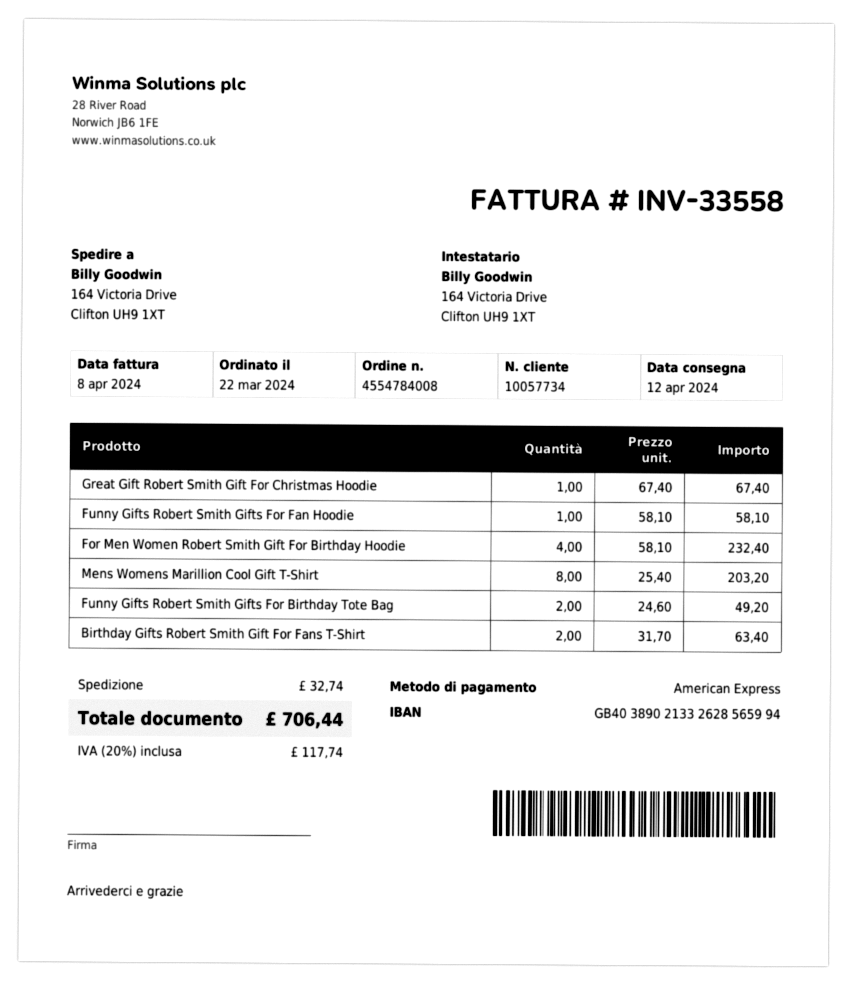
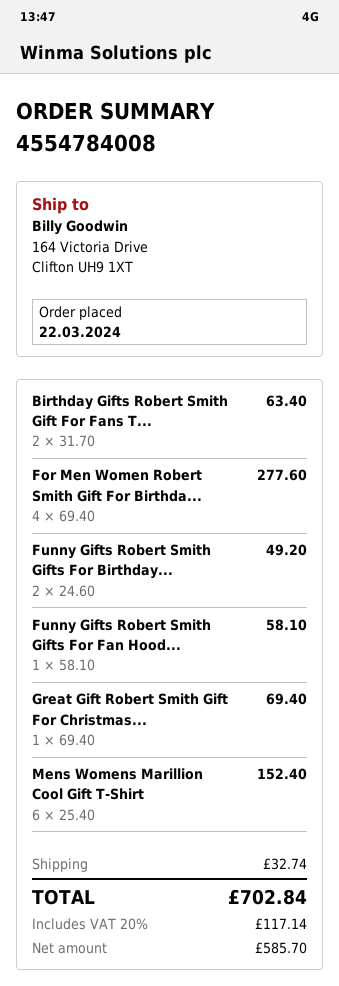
Great Gift Robert Smith Gift For Christmas Hoodie: 1 x 67.40 = 67.40 -> 1 x 69.40 = 69.40
For Men Women Robert Smith Gift For Birthday Hoodie: 4 x 58.10 = 232.40 -> 4 x 69.40 = 277.60
Mens Womens Marillion Cool Gift T-Shirt: 8 x 25.40 = 203.20 -> 6 x 25.40 = 152.40
tax: 20% = 117.74 -> 20% = 117.14
total: 706.44 -> 702.84

